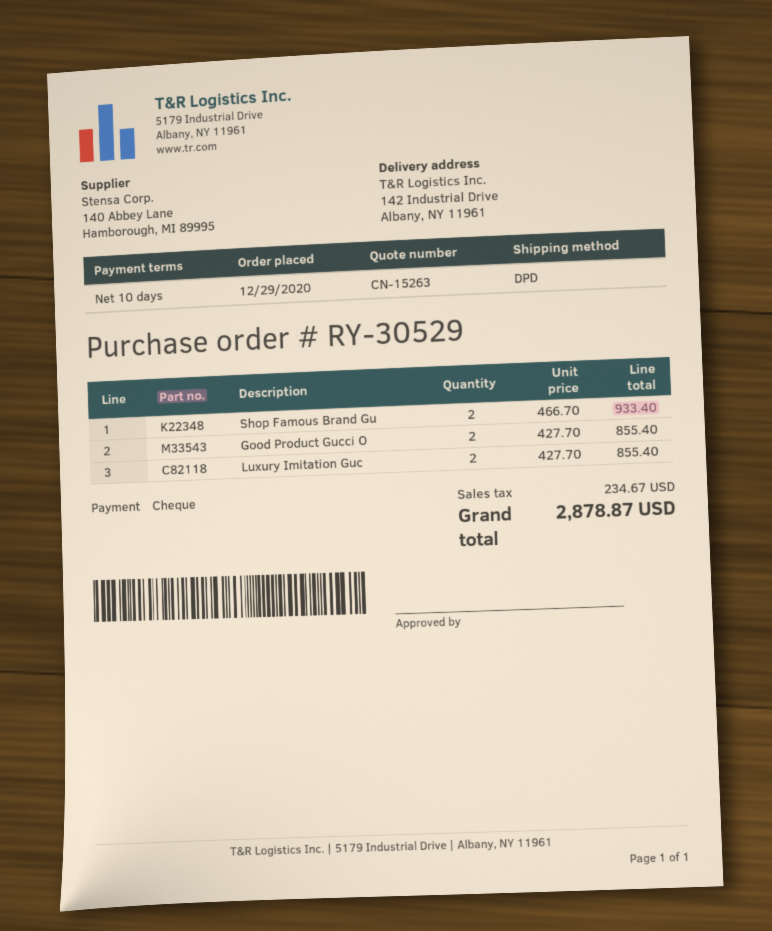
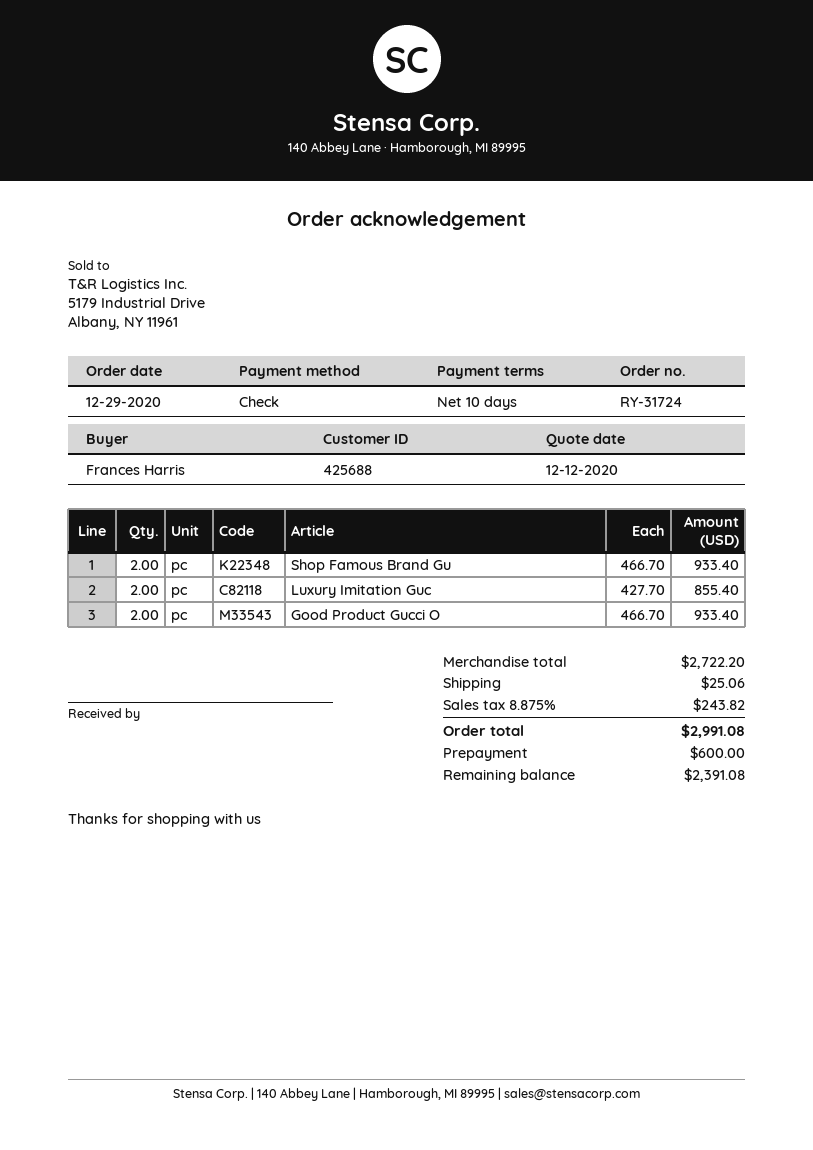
order number: RY-30529 -> RY-31724
Good Product Gucci O: 2 x 427.70 = 855.40 -> 2 x 466.70 = 933.40
shipping: none -> 25.06
tax: 234.67 -> 243.82
total: 2878.87 -> 2991.08

